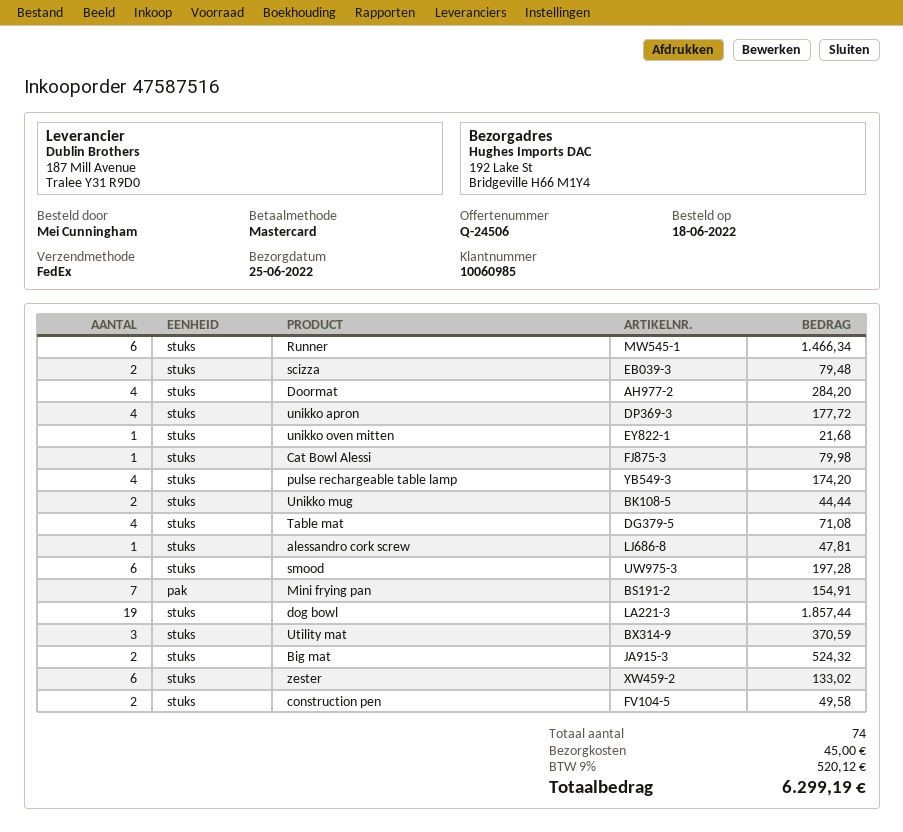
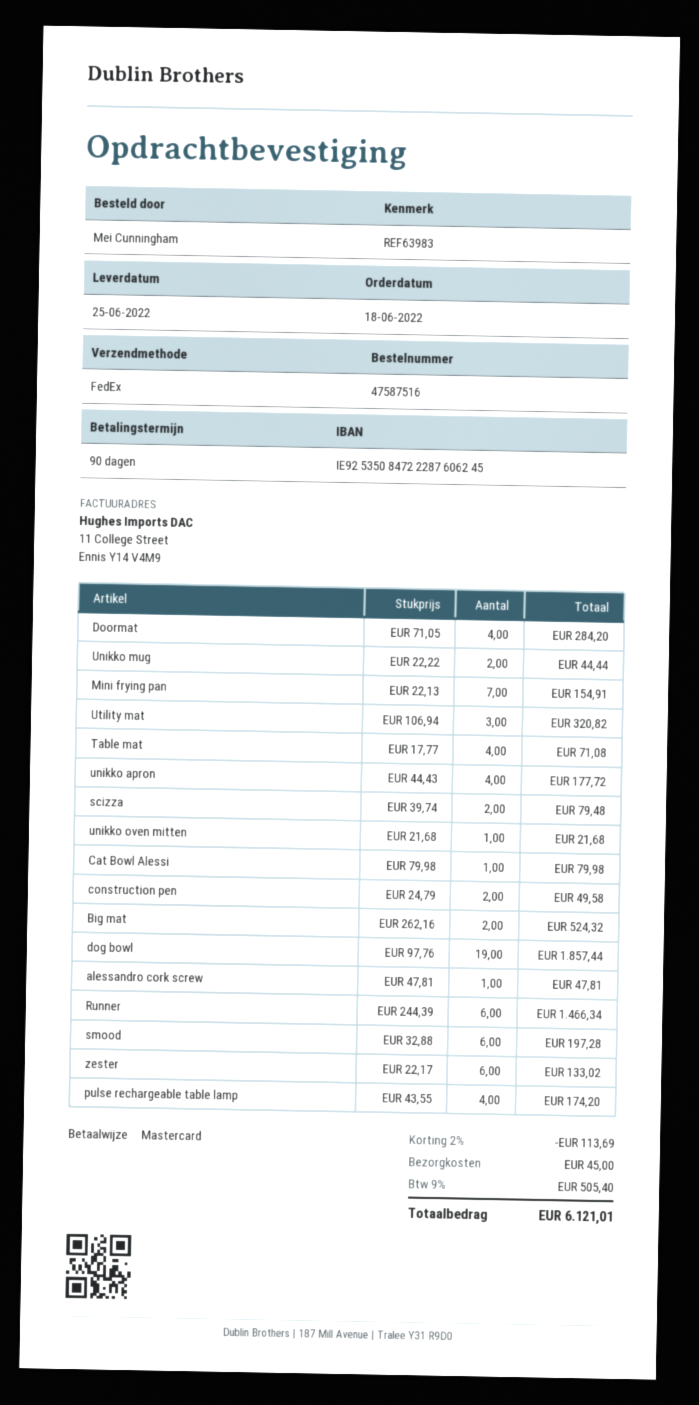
Utility mat: 3 for 370.59 -> 3 for 320.82
discount: none -> 2% = 113.69
tax: 9% = 520.12 -> 9% = 505.40
total: 6299.19 -> 6121.01

